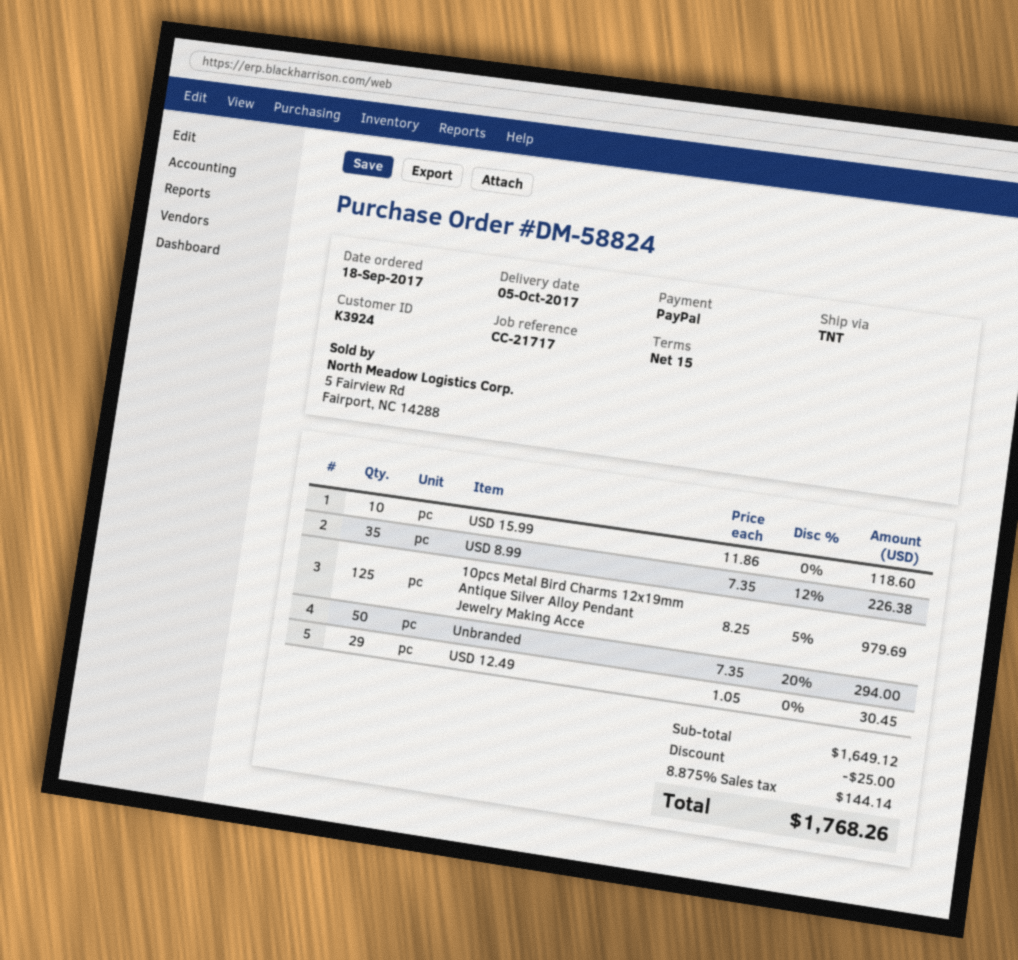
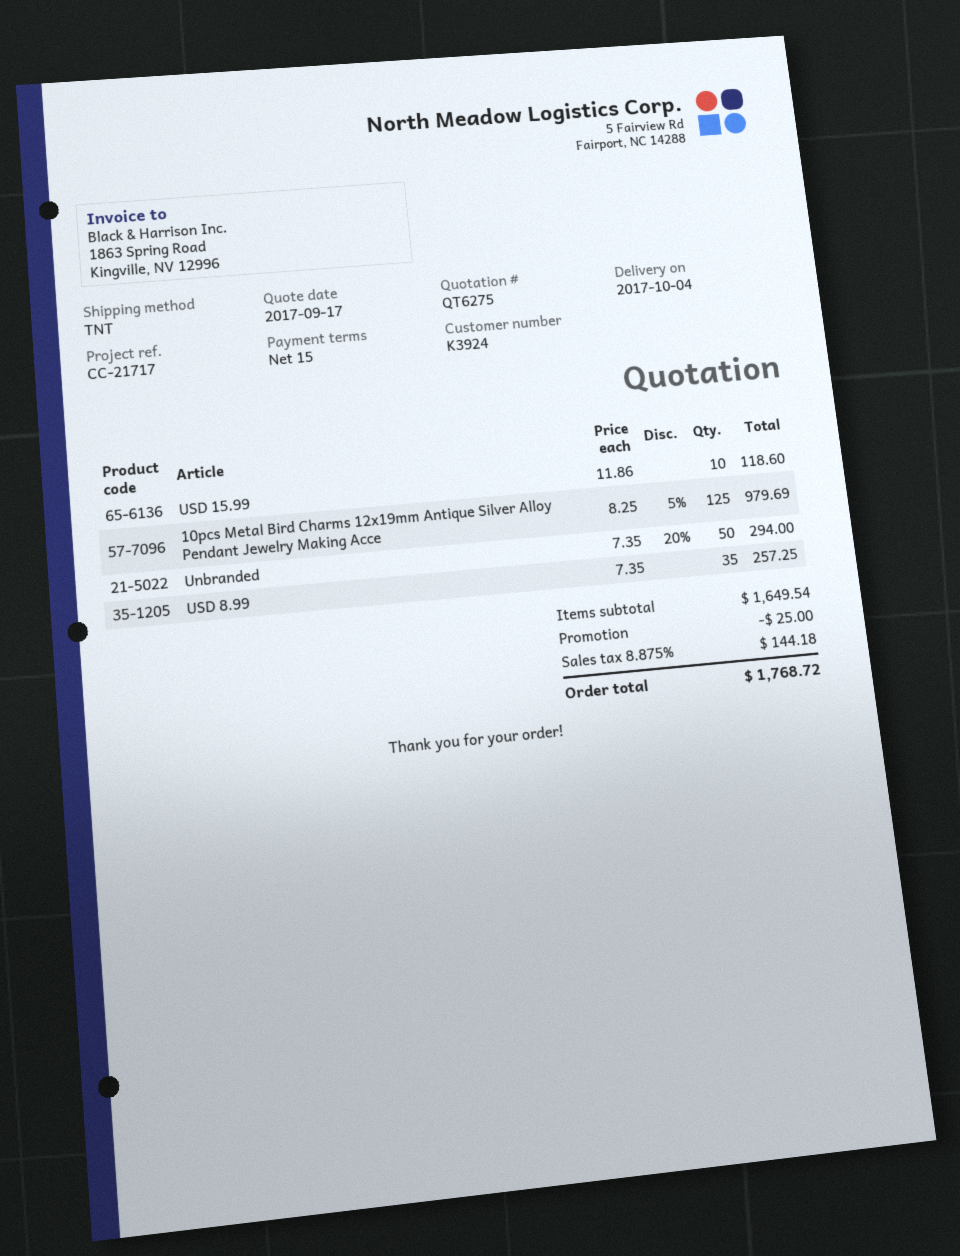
delivery date: 2017-10-05 -> 2017-10-04
USD 8.99: 35 x 7.35 - 12% = 226.38 -> 35 x 7.35 = 257.25
USD 12.49: 29 x 1.05 = 30.45 -> none
subtotal: 1649.12 -> 1649.54
tax: 8.875% = 144.14 -> 8.875% = 144.18
total: 1768.26 -> 1768.72

